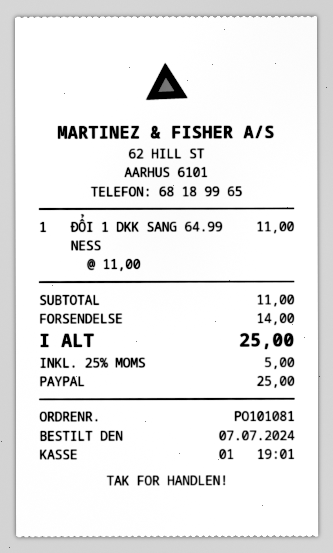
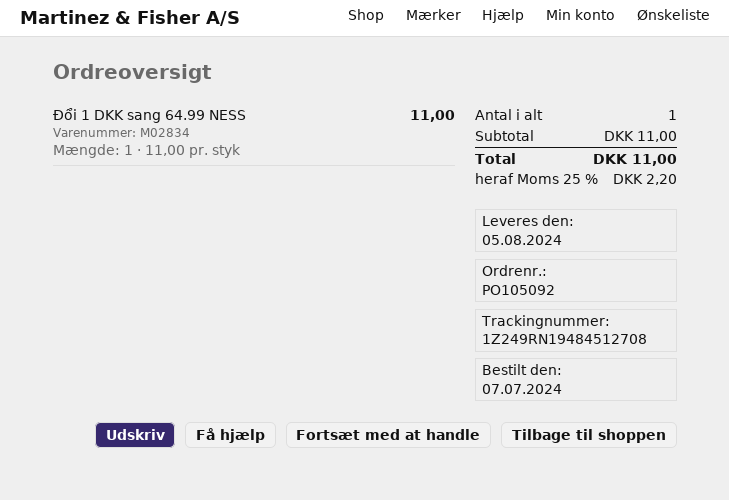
order number: PO101081 -> PO105092
shipping: 14.00 -> none
tax: 25% = 5.00 -> 25% = 2.20
total: 25.00 -> 11.00

